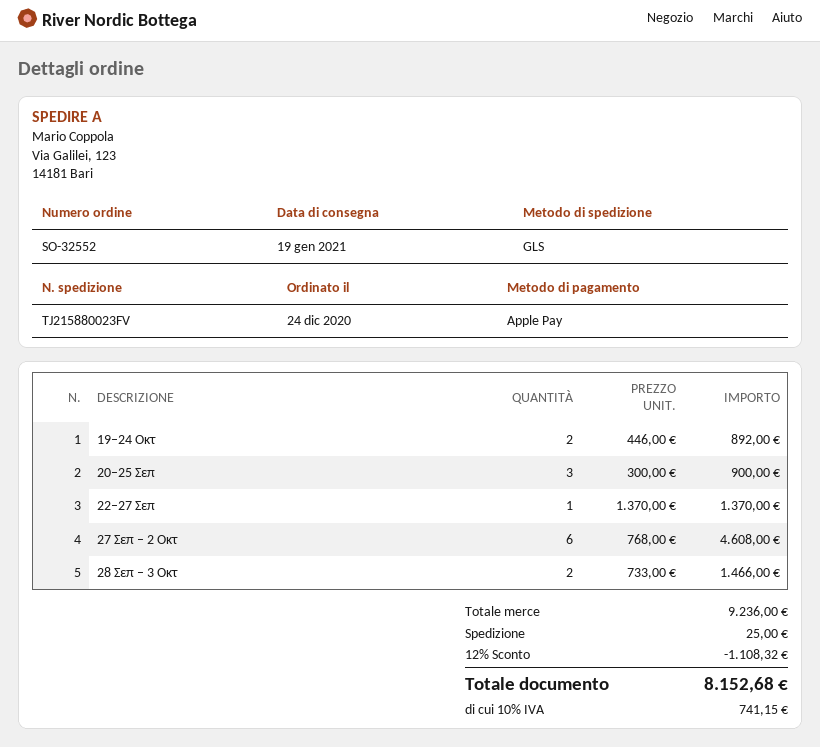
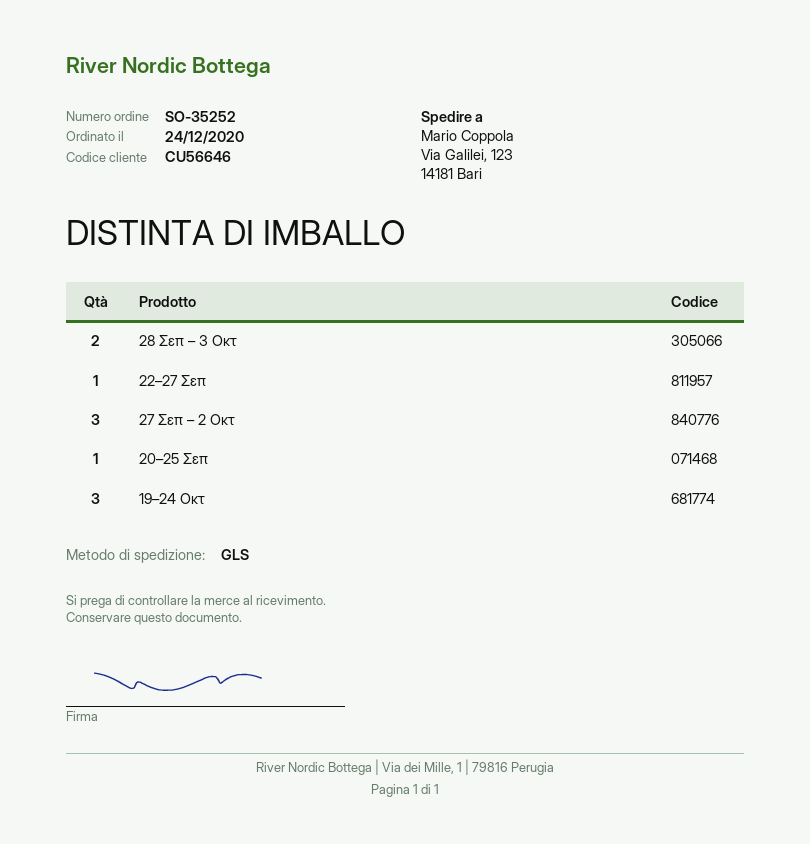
order number: SO-32552 -> SO-35252
19–24 Οκτ: 2 -> 3
20–25 Σεπ: 3 -> 1
27 Σεπ – 2 Οκτ: 6 -> 3

